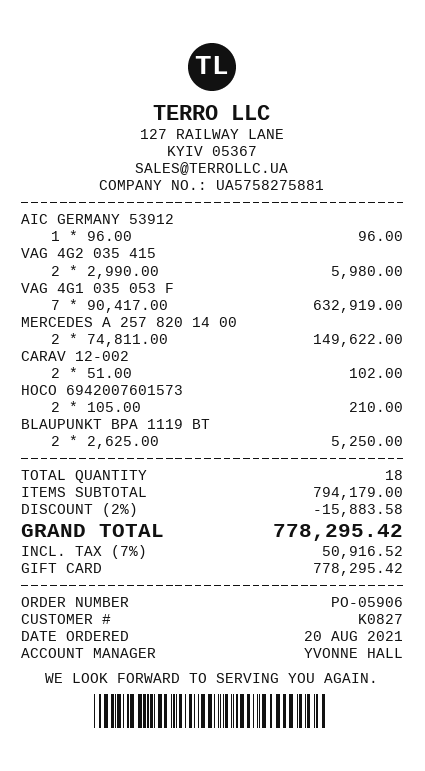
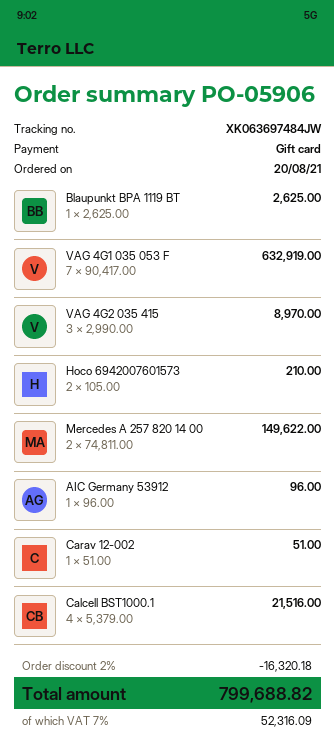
VAG 4G2 035 415: 2 x 2990.00 = 5980.00 -> 3 x 2990.00 = 8970.00
CARAV 12-002: 2 x 51.00 = 102.00 -> 1 x 51.00 = 51.00
BLAUPUNKT BPA 1119 BT: 2 x 2625.00 = 5250.00 -> 1 x 2625.00 = 2625.00
Calcell BST1000.1: none -> 4 x 5379.00 = 21516.00
discount: 2% = 15883.58 -> 2% = 16320.18
tax: 7% = 50916.52 -> 7% = 52316.09
total: 778295.42 -> 799688.82

